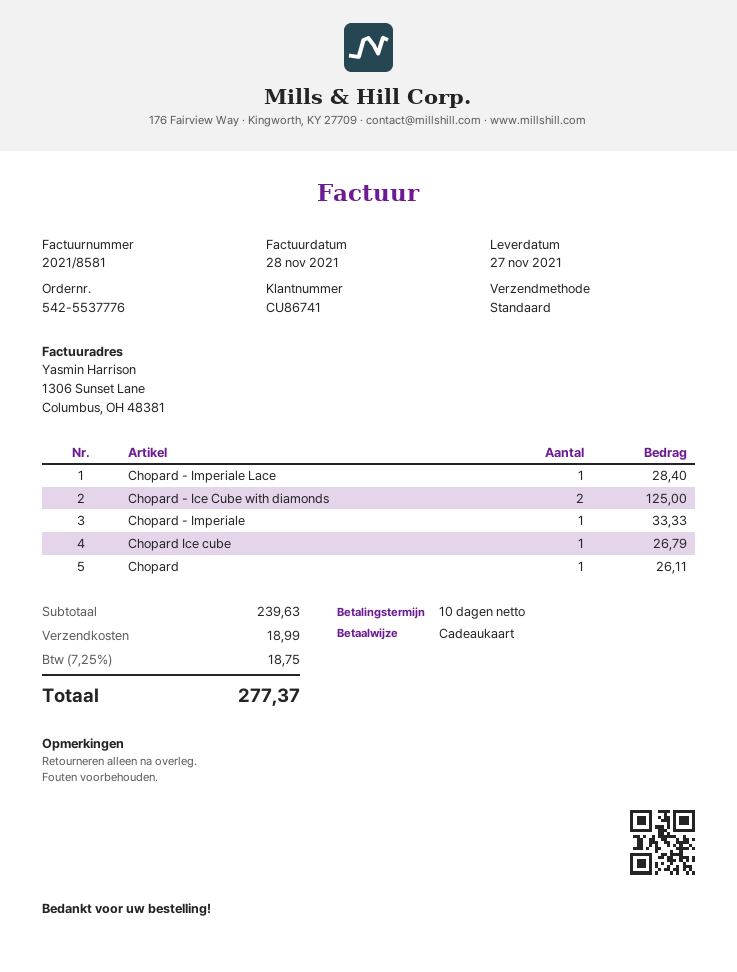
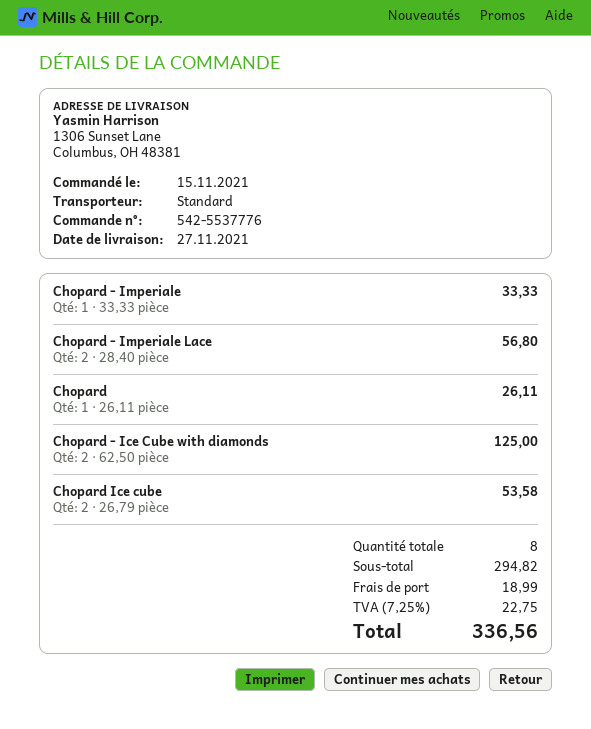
Chopard - Imperiale Lace: 1 for 28.40 -> 2 for 56.80
Chopard Ice cube: 1 for 26.79 -> 2 for 53.58
subtotal: 239.63 -> 294.82
tax: 7.25% = 18.75 -> 7.25% = 22.75
total: 277.37 -> 336.56

